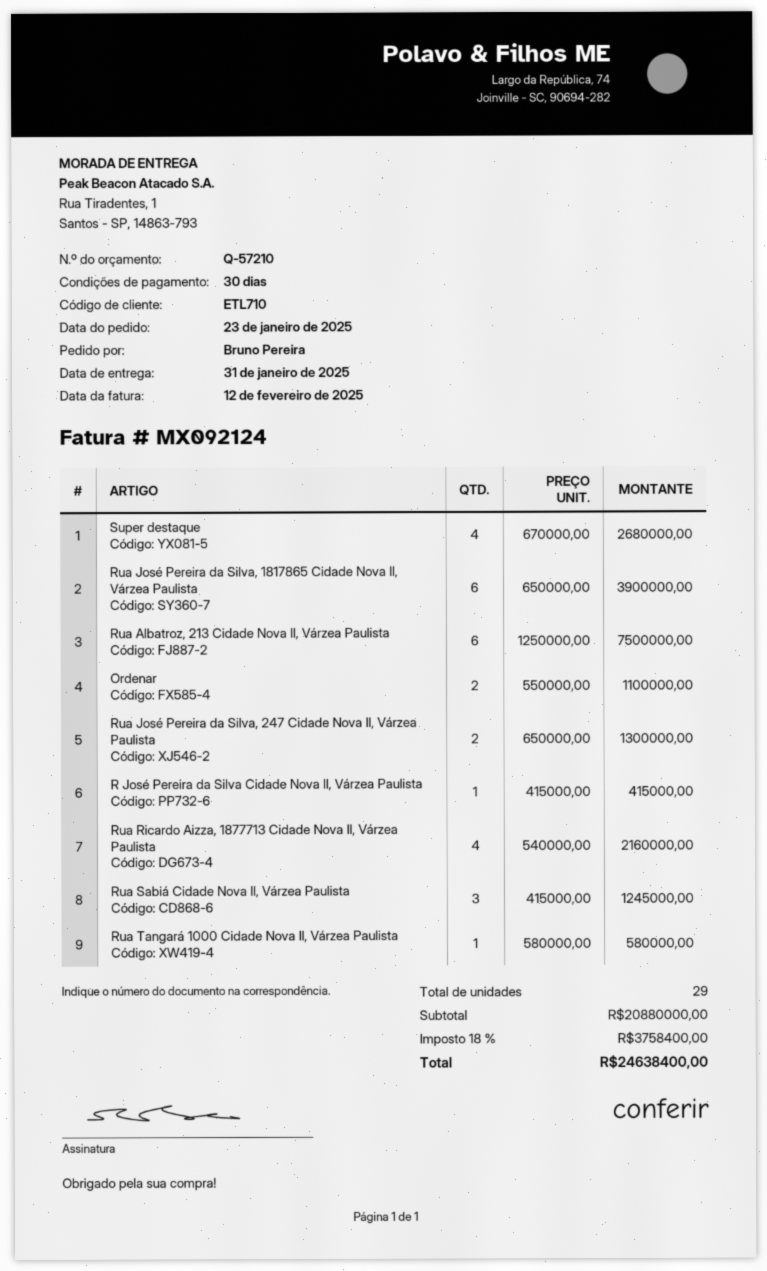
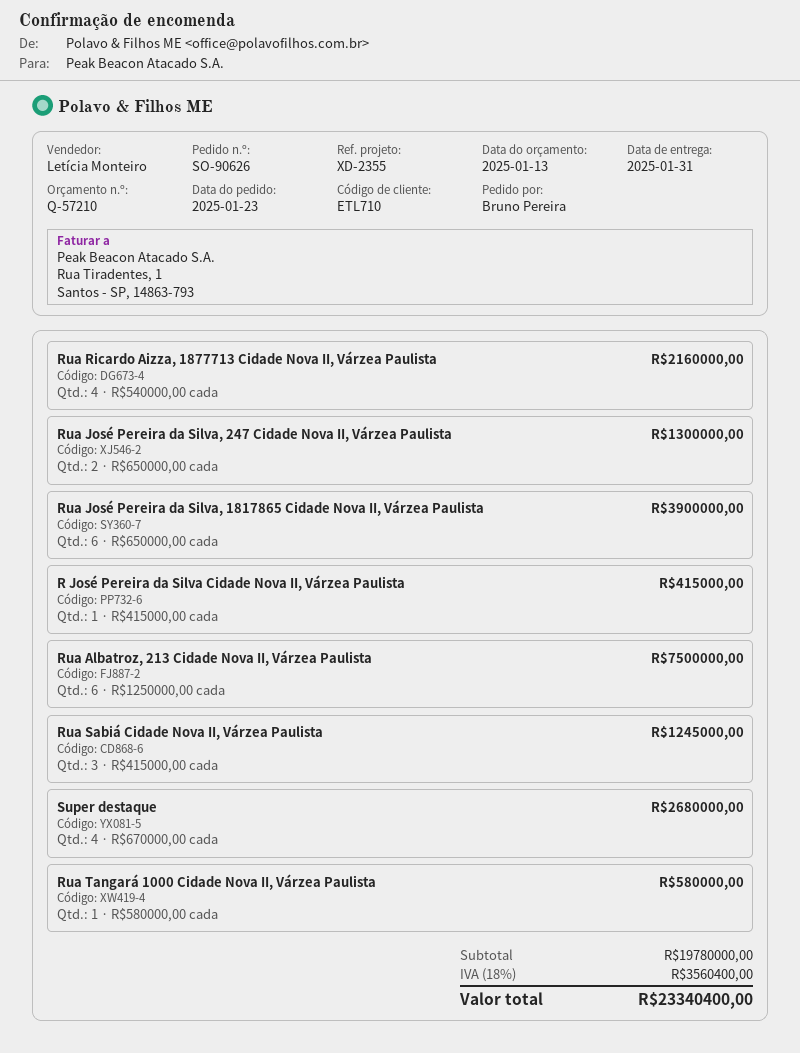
Ordenar: 2 x 550000.00 = 1100000.00 -> none
subtotal: 20880000.00 -> 19780000.00
tax: 18% = 3758400.00 -> 18% = 3560400.00
total: 24638400.00 -> 23340400.00

